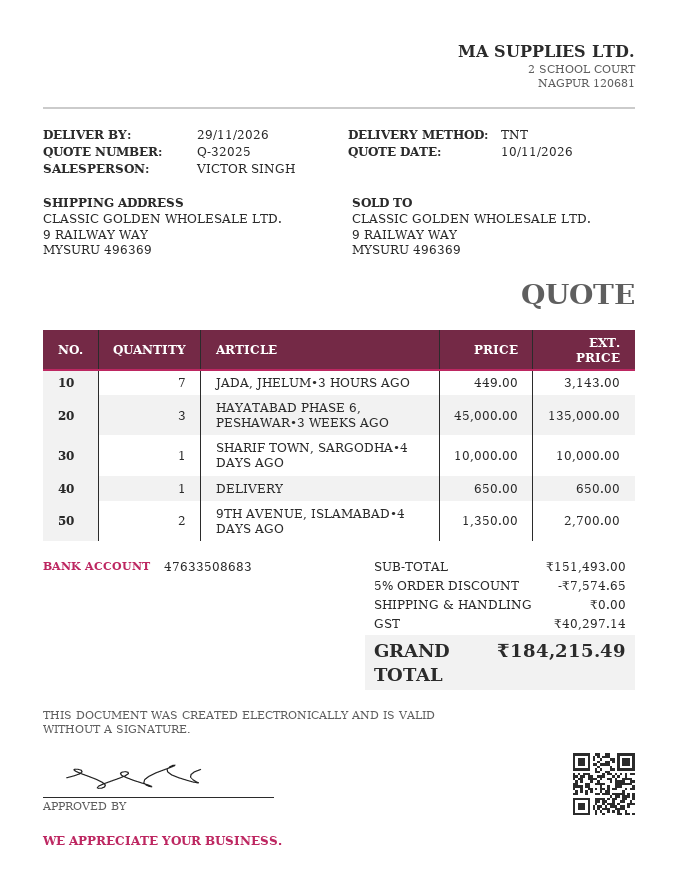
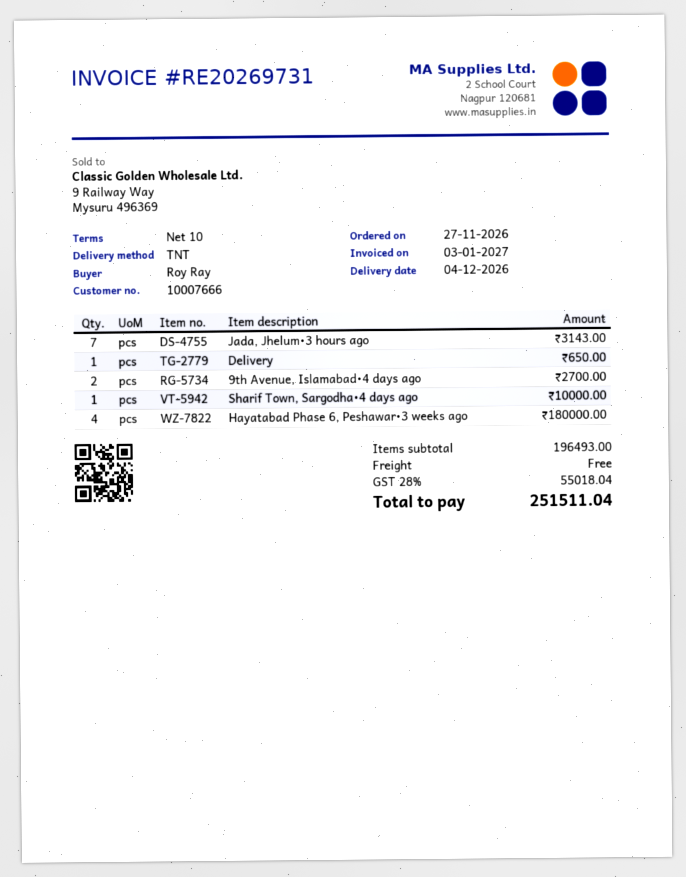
delivery date: 2026-11-29 -> 2026-12-04
HAYATABAD PHASE 6, PESHAWAR•3 WEEKS AGO: 3 for 135000.00 -> 4 for 180000.00
subtotal: 151493.00 -> 196493.00
discount: 5% = 7574.65 -> none
tax: 40297.14 -> 55018.04
total: 184215.49 -> 251511.04

